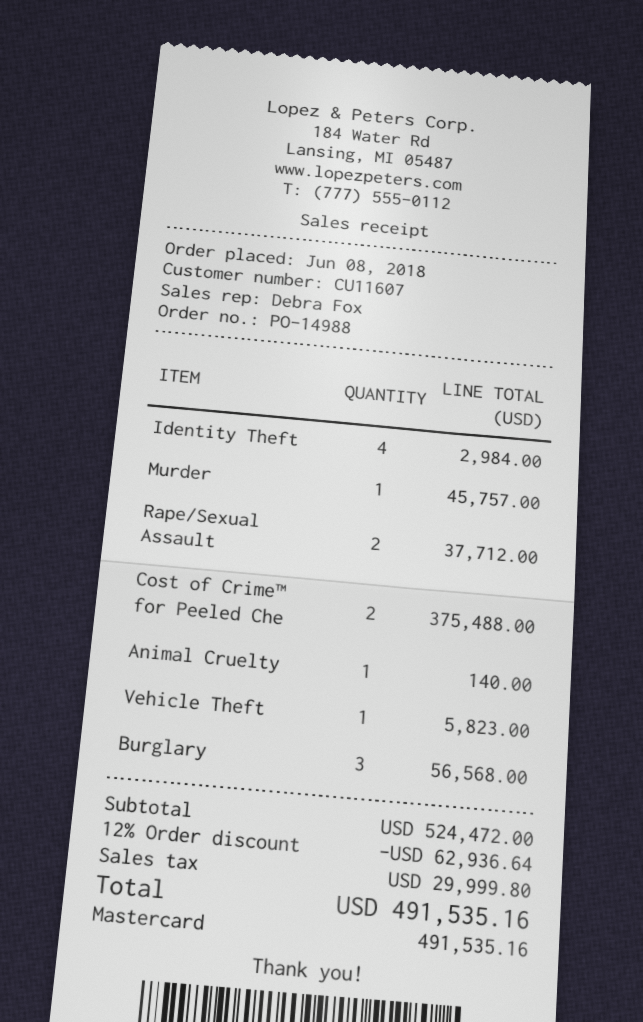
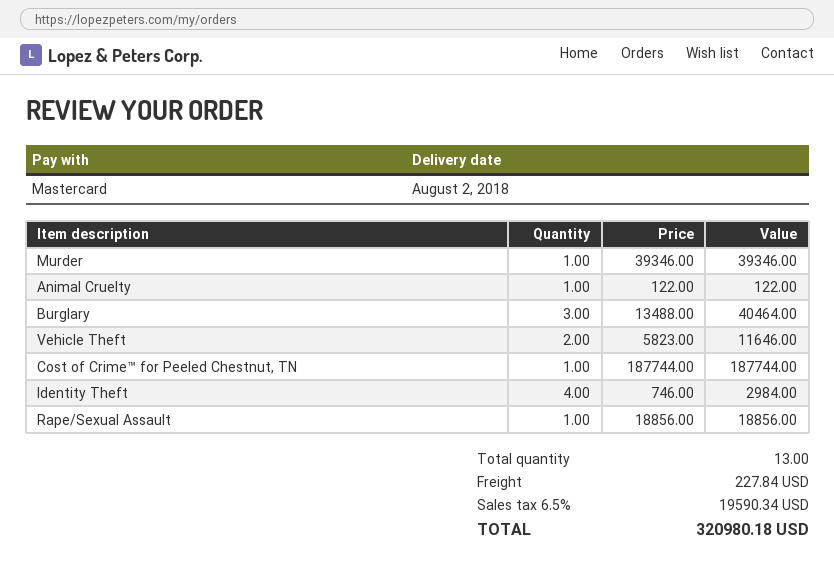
Murder: 1 for 45757.00 -> 1 for 39346.00
Rape/Sexual Assault: 2 for 37712.00 -> 1 for 18856.00
Cost of Crime™ for Peeled Che: 2 for 375488.00 -> 1 for 187744.00
Animal Cruelty: 1 for 140.00 -> 1 for 122.00
Vehicle Theft: 1 for 5823.00 -> 2 for 11646.00
Burglary: 3 for 56568.00 -> 3 for 40464.00
discount: 12% = 62936.64 -> none
shipping: none -> 227.84
tax: 29999.80 -> 19590.34
total: 491535.16 -> 320980.18

